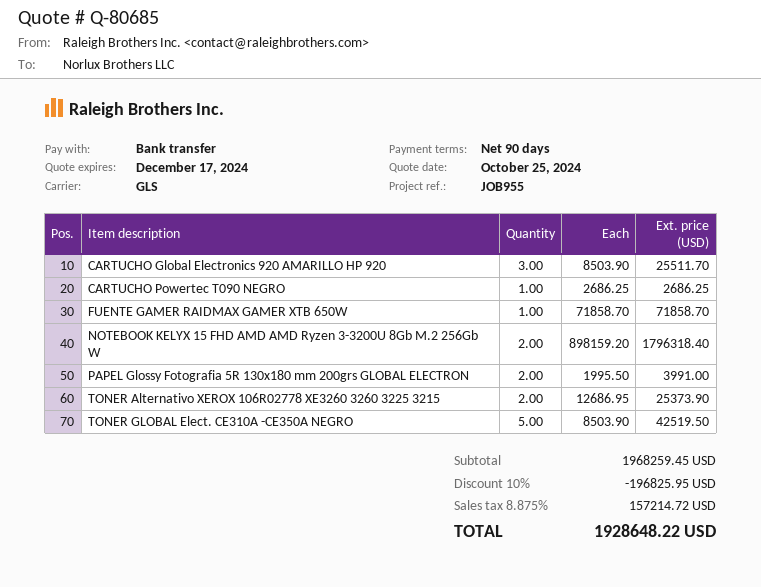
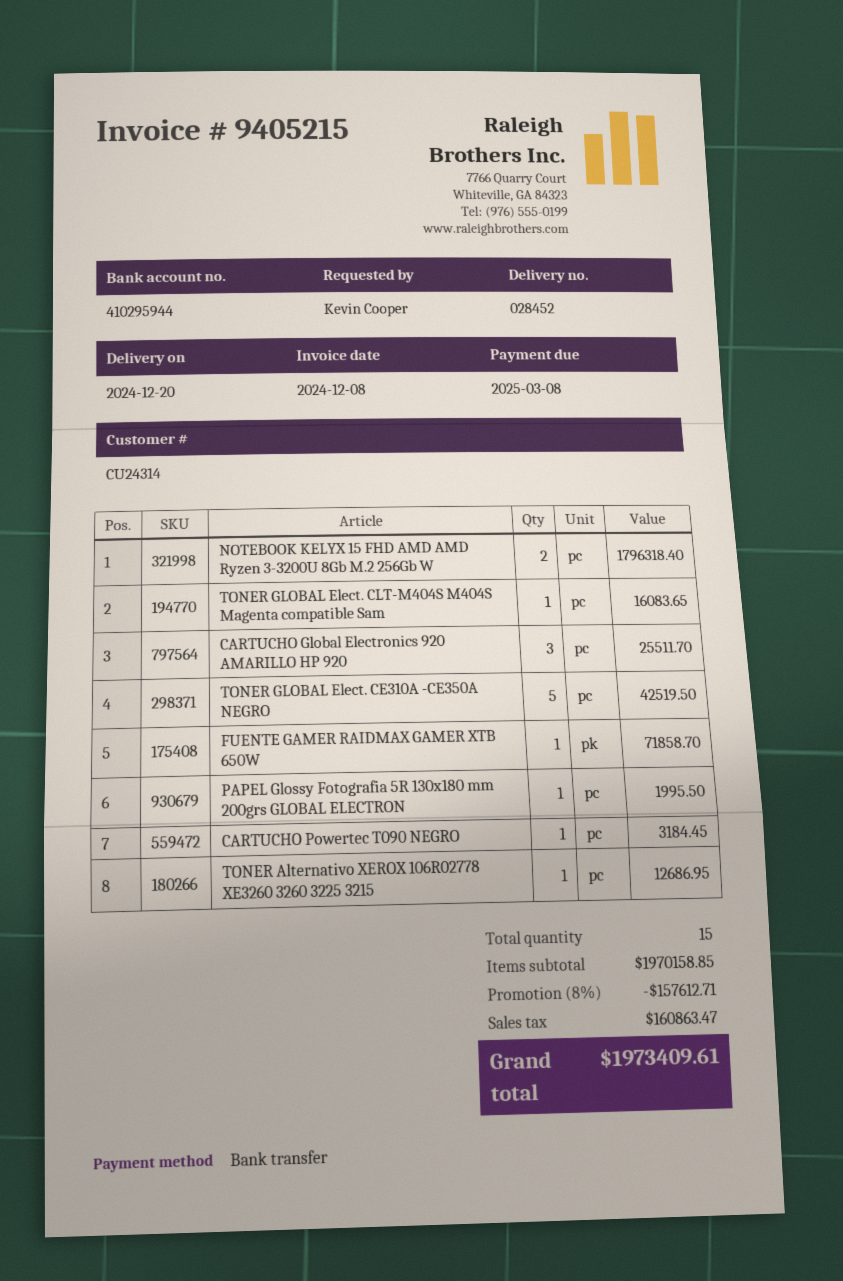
CARTUCHO Powertec T090 NEGRO: 1 for 2686.25 -> 1 for 3184.45
PAPEL Glossy Fotografia 5R 130x180 mm 200grs GLOBAL ELECTRON: 2 for 3991.00 -> 1 for 1995.50
TONER Alternativo XEROX 106R02778 XE3260 3260 3225 3215: 2 for 25373.90 -> 1 for 12686.95
TONER GLOBAL Elect. CLT-M404S M404S Magenta compatible Sam: none -> 1 for 16083.65
subtotal: 1968259.45 -> 1970158.85
discount: 10% = 196825.95 -> 8% = 157612.71
tax: 157214.72 -> 160863.47
total: 1928648.22 -> 1973409.61

